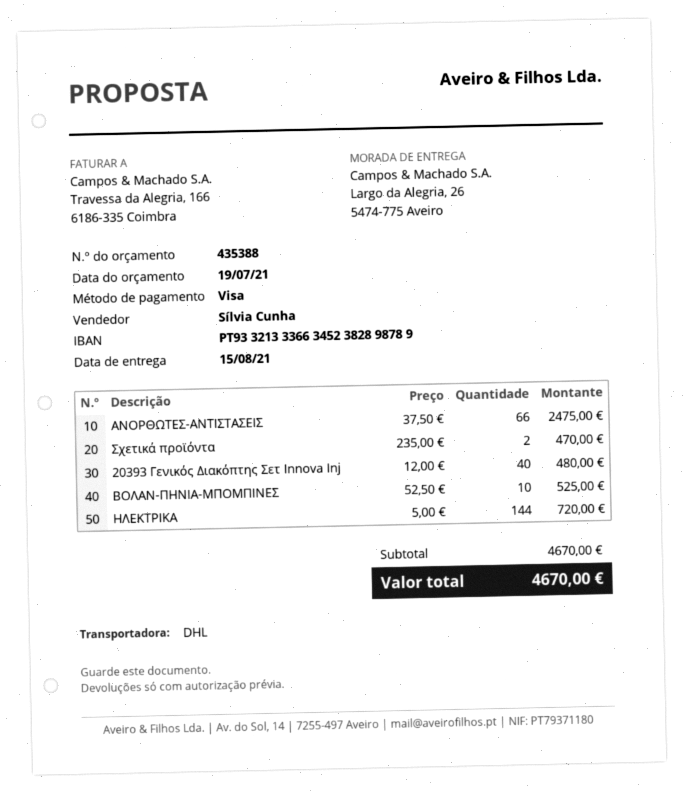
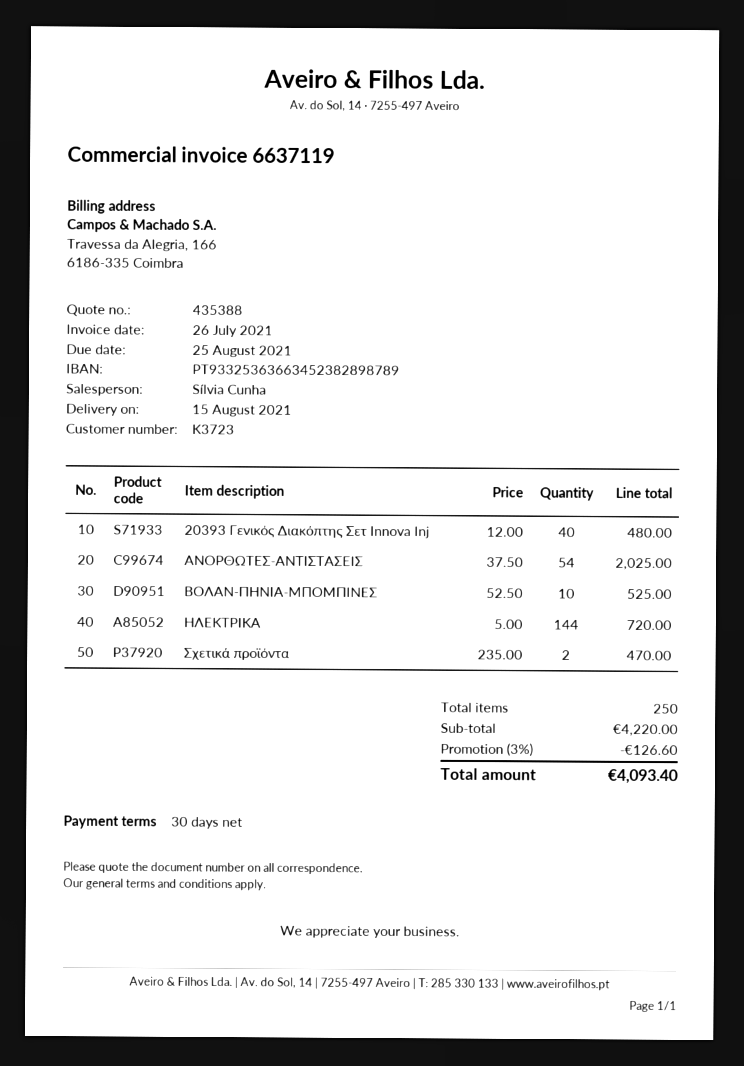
bank account: PT93321333663452382898789 -> PT93325363663452382898789
ΑΝΟΡΘΩΤΕΣ-ΑΝΤΙΣΤΑΣΕΙΣ: 66 x 37.50 = 2475.00 -> 54 x 37.50 = 2025.00
subtotal: 4670.00 -> 4220.00
discount: none -> 3% = 126.60
total: 4670.00 -> 4093.40

